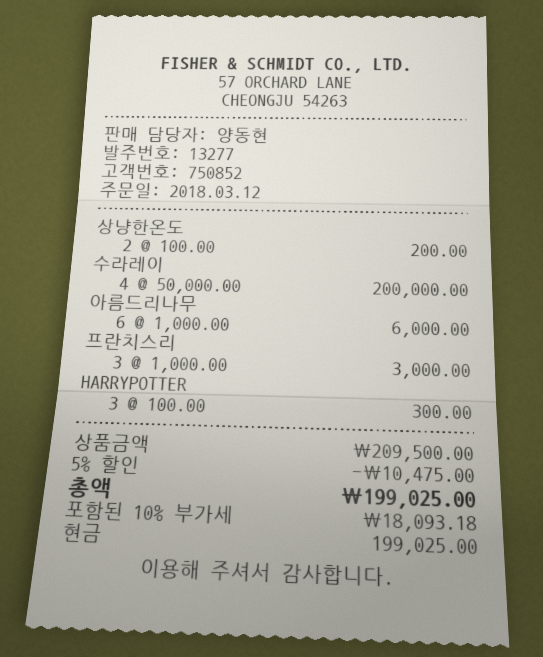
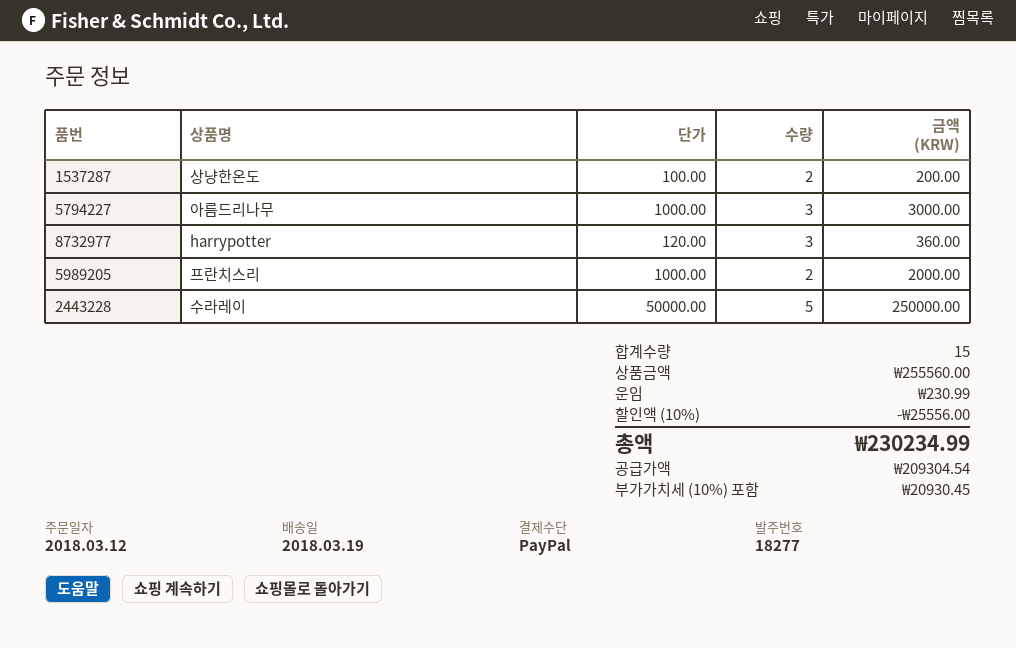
order number: 13277 -> 18277
payment method: cash -> PayPal
수라레이: 4 x 50000.00 = 200000.00 -> 5 x 50000.00 = 250000.00
아름드리나무: 6 x 1000.00 = 6000.00 -> 3 x 1000.00 = 3000.00
프란치스리: 3 x 1000.00 = 3000.00 -> 2 x 1000.00 = 2000.00
HARRYPOTTER: 3 x 100.00 = 300.00 -> 3 x 120.00 = 360.00
subtotal: 209500.00 -> 255560.00
discount: 5% = 10475.00 -> 10% = 25556.00
shipping: none -> 230.99
tax: 10% = 18093.18 -> 10% = 20930.45
total: 199025.00 -> 230234.99

